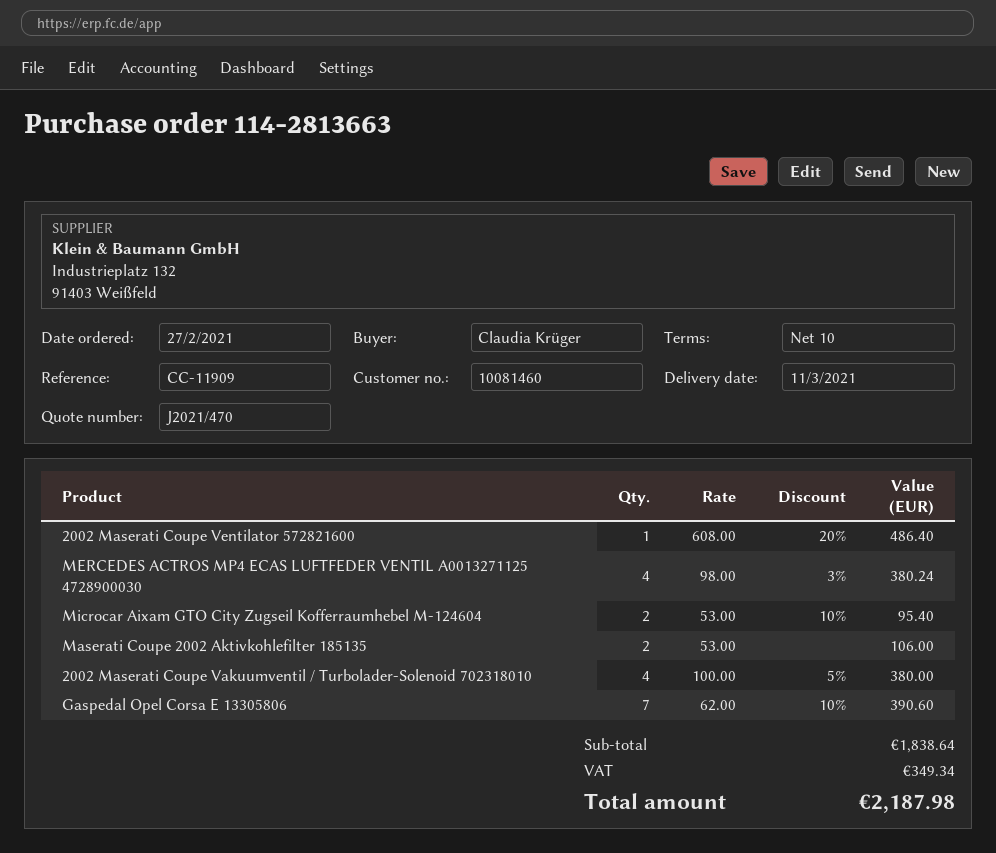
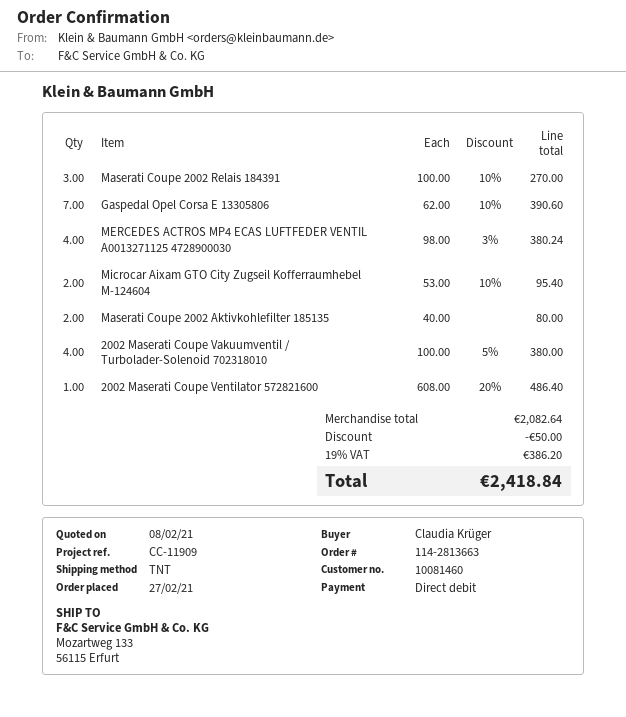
Maserati Coupe 2002 Aktivkohlefilter 185135: 2 x 53.00 = 106.00 -> 2 x 40.00 = 80.00
Maserati Coupe 2002 Relais 184391: none -> 3 x 100.00 - 10% = 270.00
subtotal: 1838.64 -> 2082.64
discount: none -> 50.00
tax: 349.34 -> 386.20
total: 2187.98 -> 2418.84

